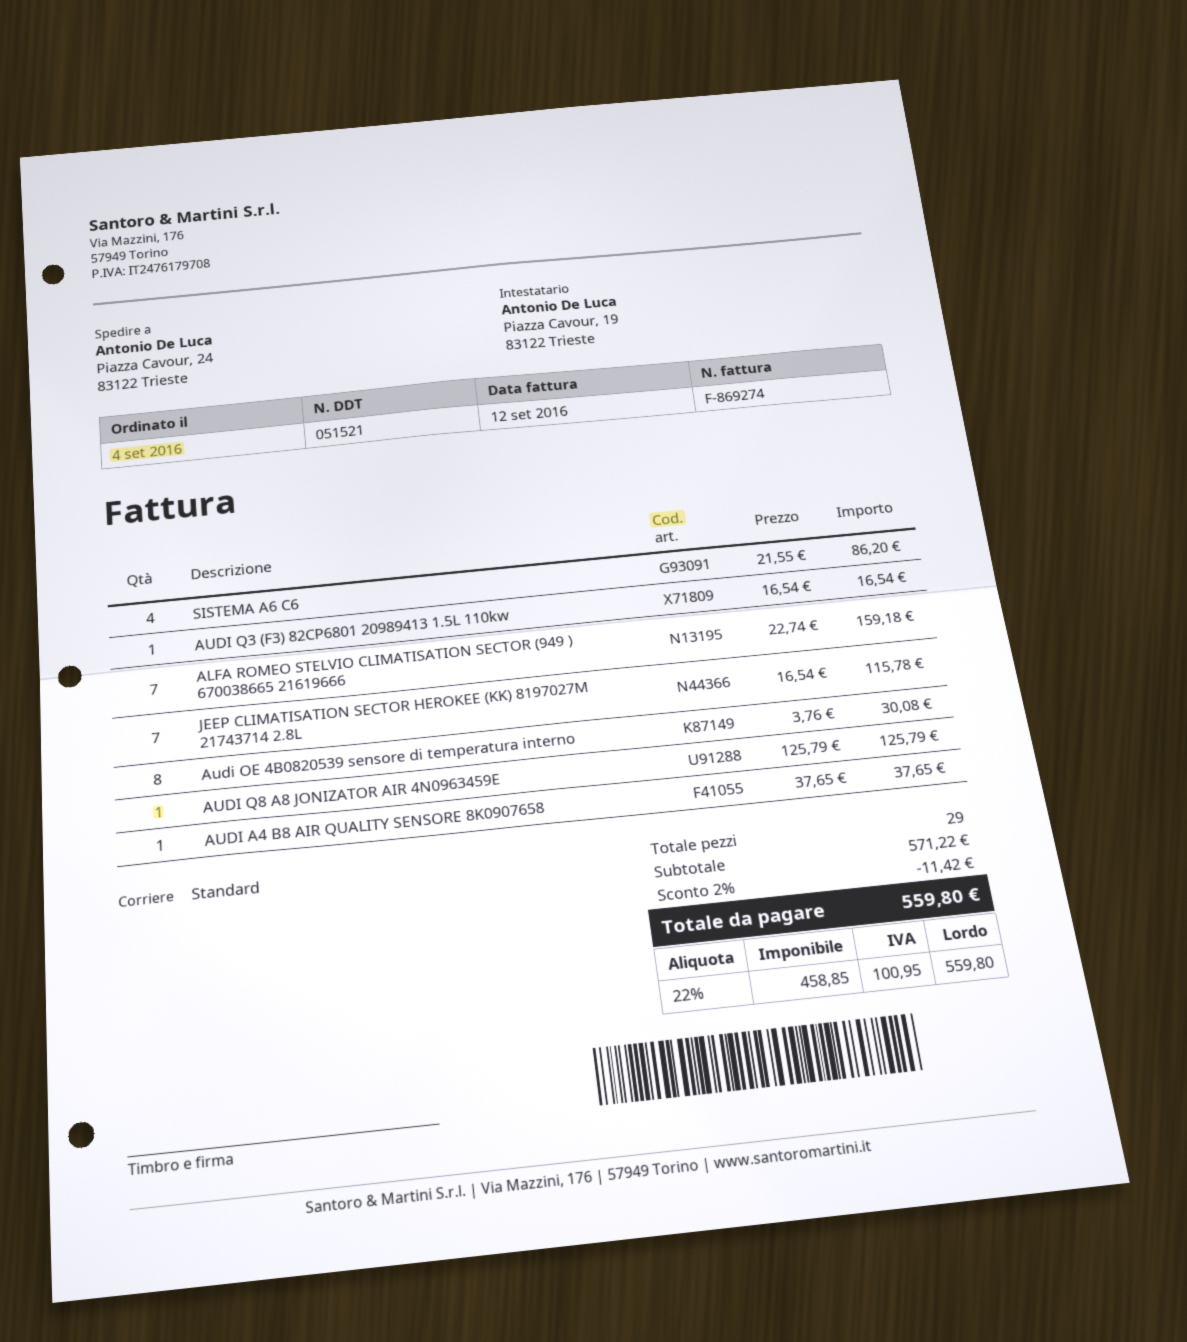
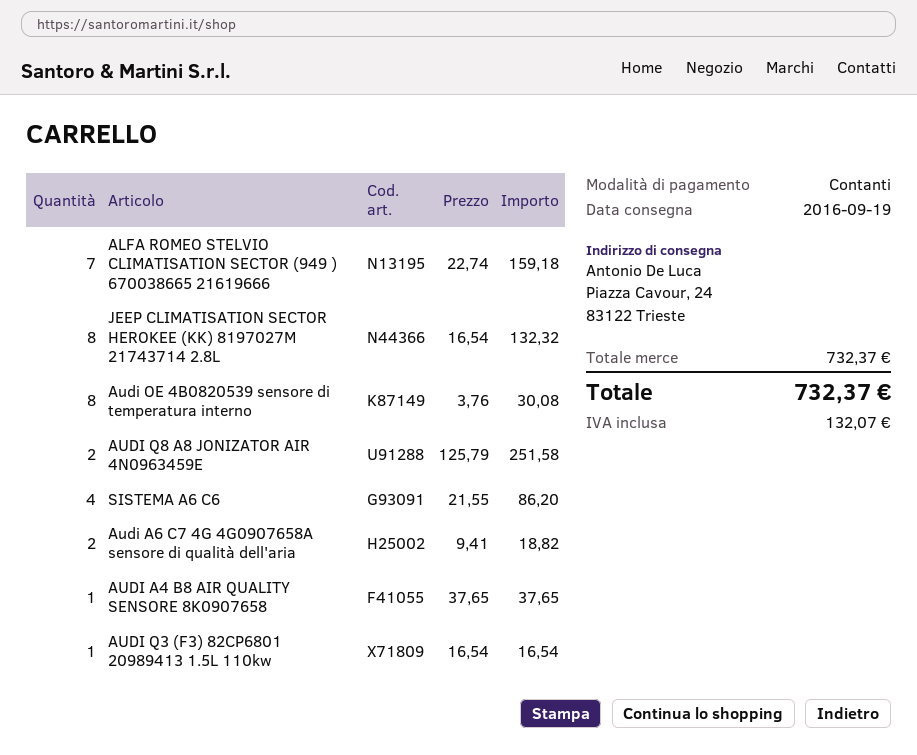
JEEP CLIMATISATION SECTOR HEROKEE (KK) 8197027M 21743714 2.8L: 7 x 16.54 = 115.78 -> 8 x 16.54 = 132.32
AUDI Q8 A8 JONIZATOR AIR 4N0963459E: 1 x 125.79 = 125.79 -> 2 x 125.79 = 251.58
Audi A6 C7 4G 4G0907658A sensore di qualità dell'aria: none -> 2 x 9.41 = 18.82
subtotal: 571.22 -> 732.37
discount: 2% = 11.42 -> none
tax: 100.95 -> 132.07
total: 559.80 -> 732.37

